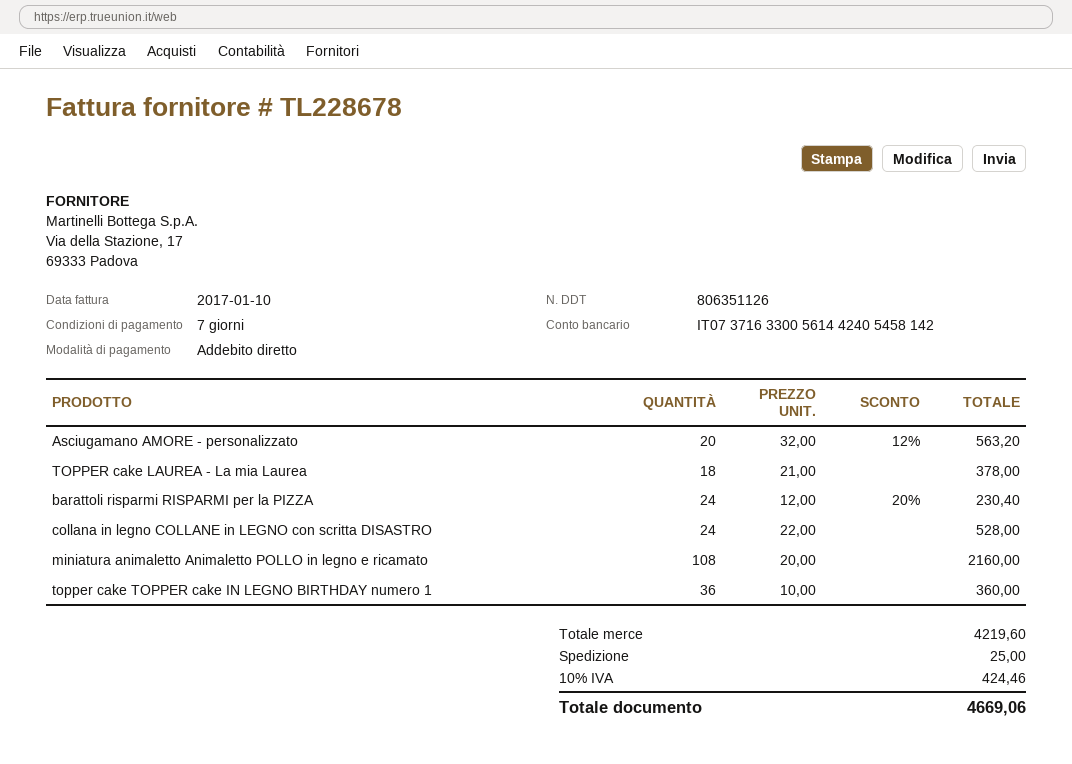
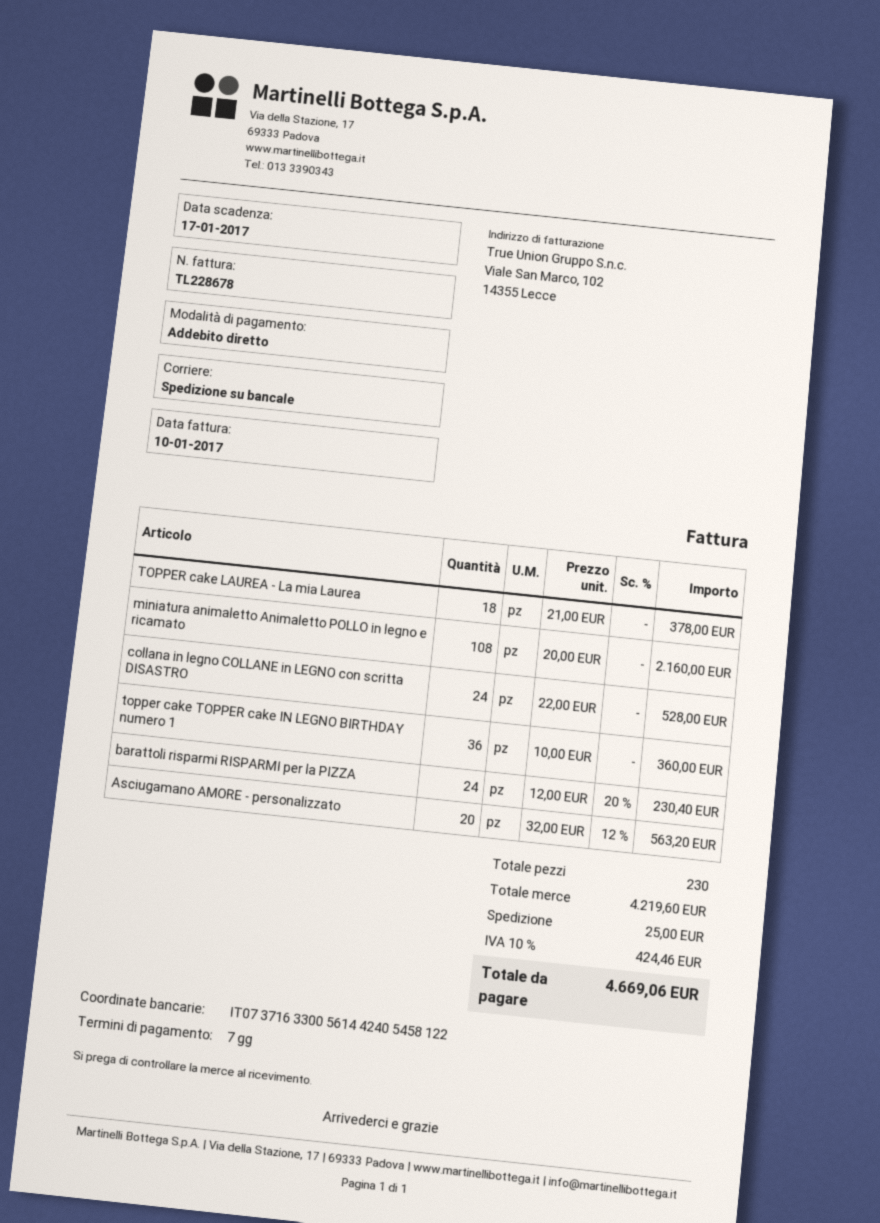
bank account: IT0737163300561442405458142 -> IT0737163300561442405458122

